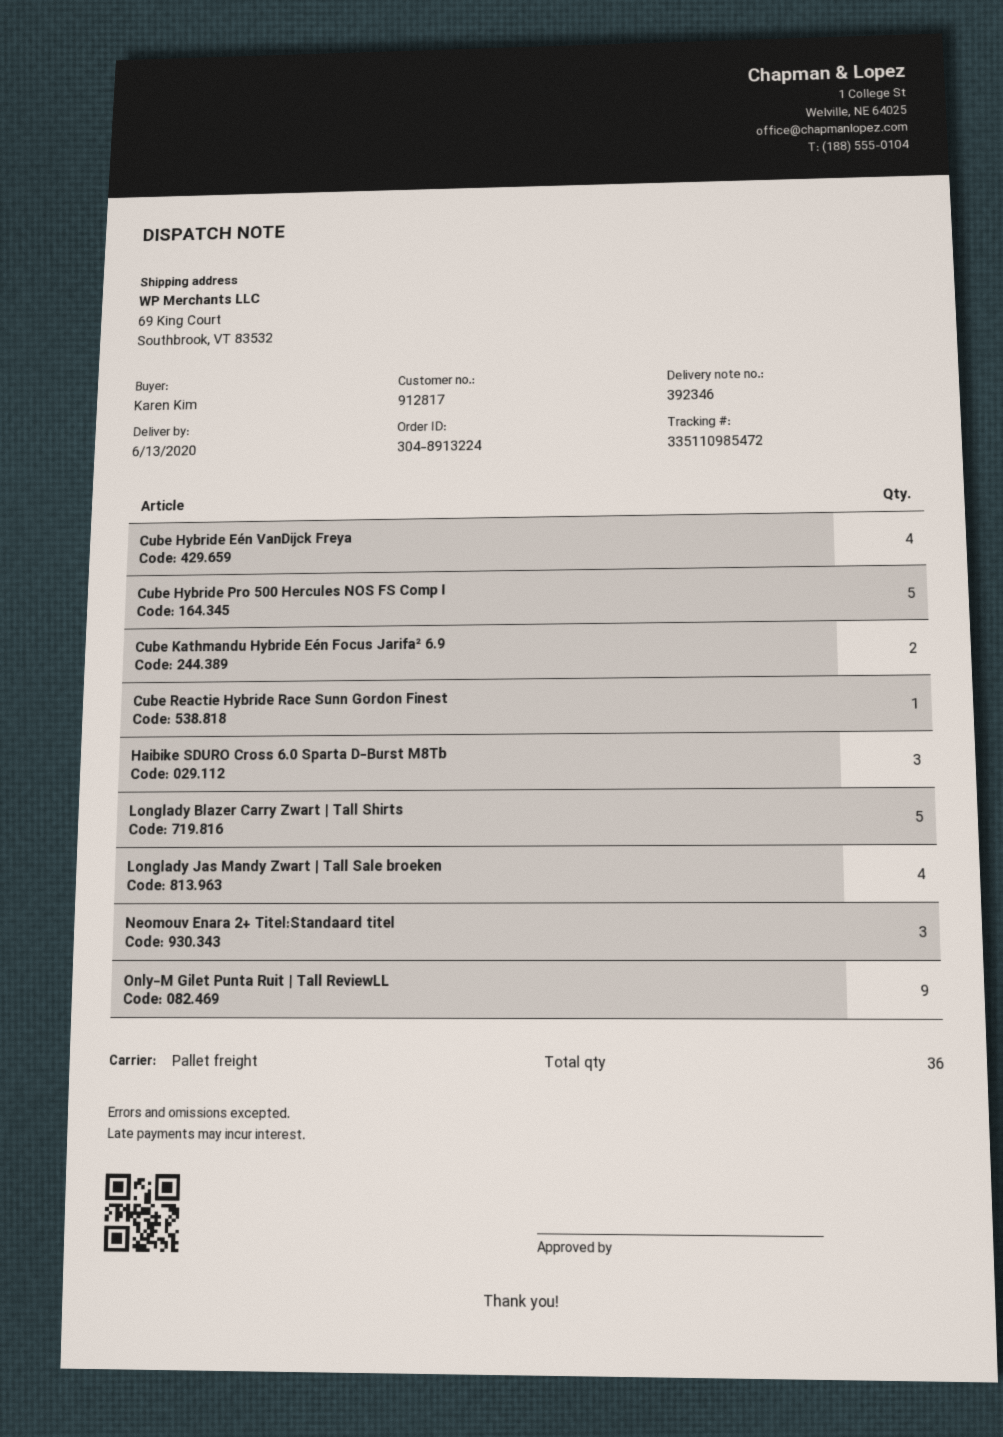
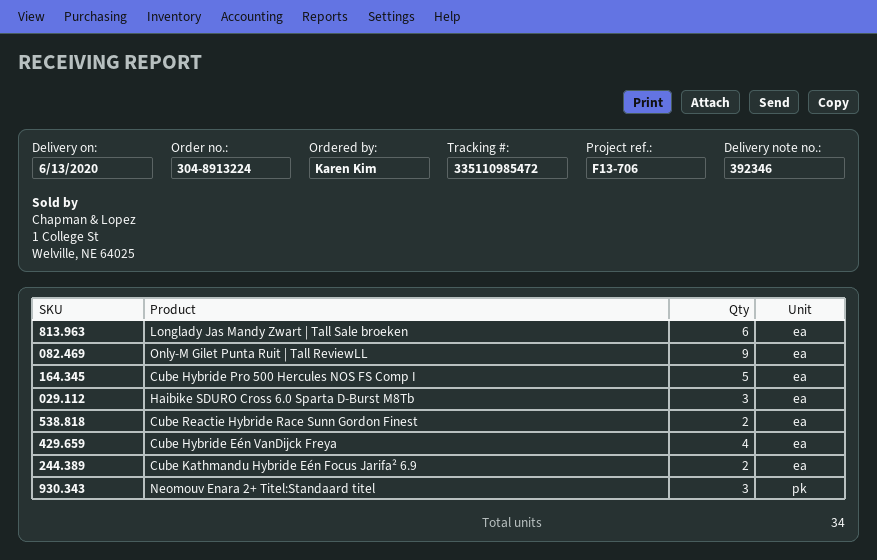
Cube Reactie Hybride Race Sunn Gordon Finest: 1 -> 2
Longlady Blazer Carry Zwart | Tall Shirts: 5 -> none
Longlady Jas Mandy Zwart | Tall Sale broeken: 4 -> 6
total quantity: 36 -> 34

